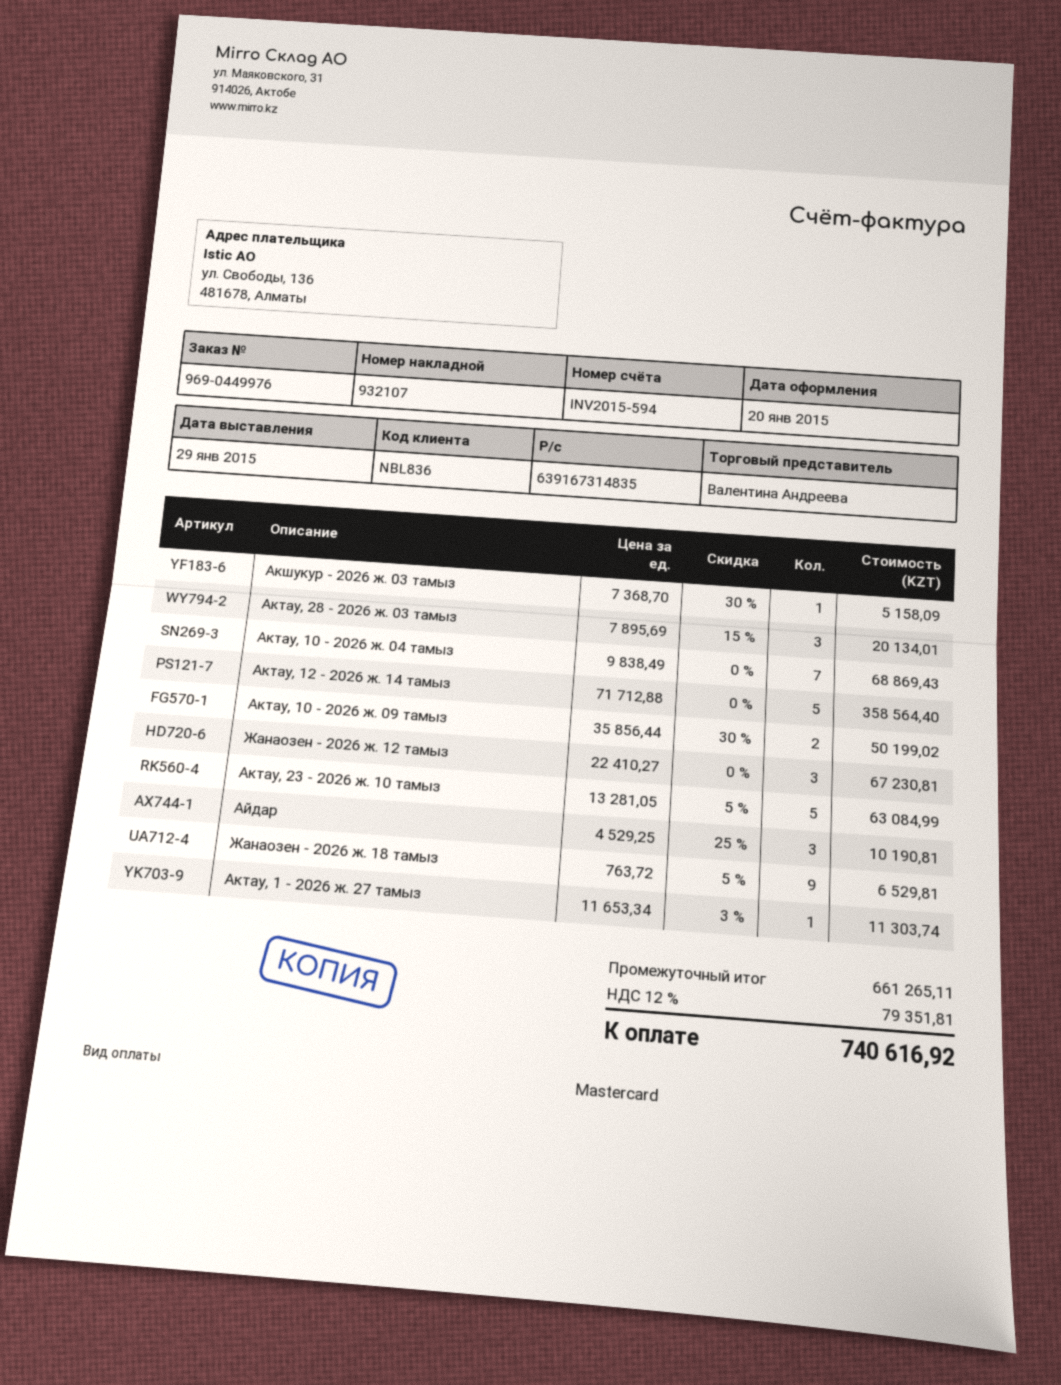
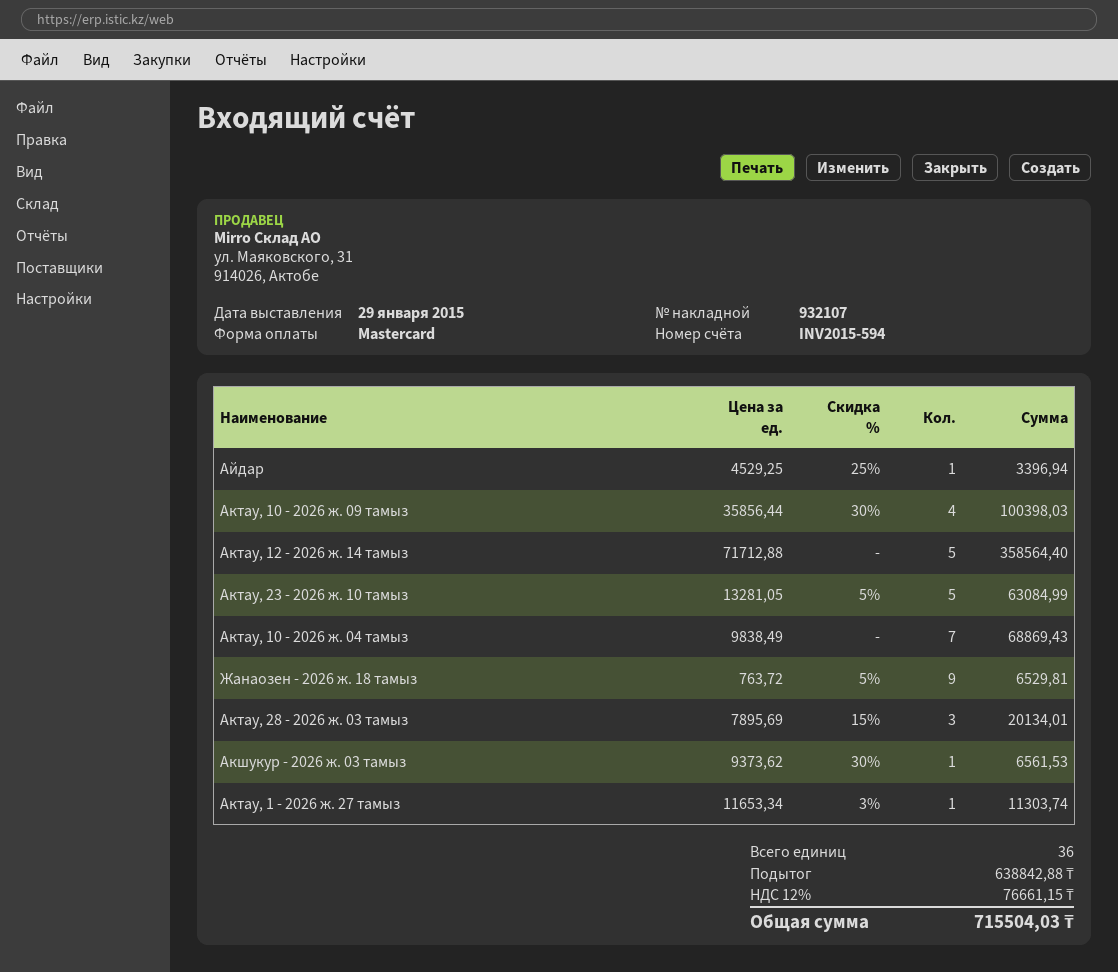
Акшукур - 2026 ж. 03 тамыз: 1 x 7368.70 - 30% = 5158.09 -> 1 x 9373.62 - 30% = 6561.53
Актау, 10 - 2026 ж. 09 тамыз: 2 x 35856.44 - 30% = 50199.02 -> 4 x 35856.44 - 30% = 100398.03
Жанаозен - 2026 ж. 12 тамыз: 3 x 22410.27 = 67230.81 -> none
Айдар: 3 x 4529.25 - 25% = 10190.81 -> 1 x 4529.25 - 25% = 3396.94
subtotal: 661265.11 -> 638842.88
tax: 12% = 79351.81 -> 12% = 76661.15
total: 740616.92 -> 715504.03

